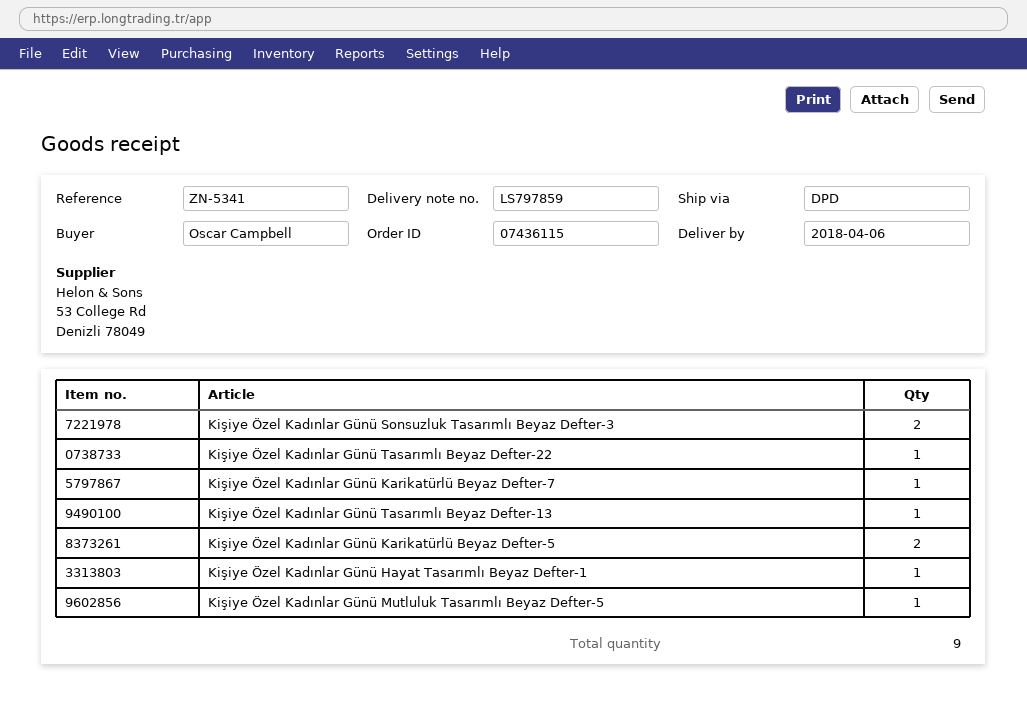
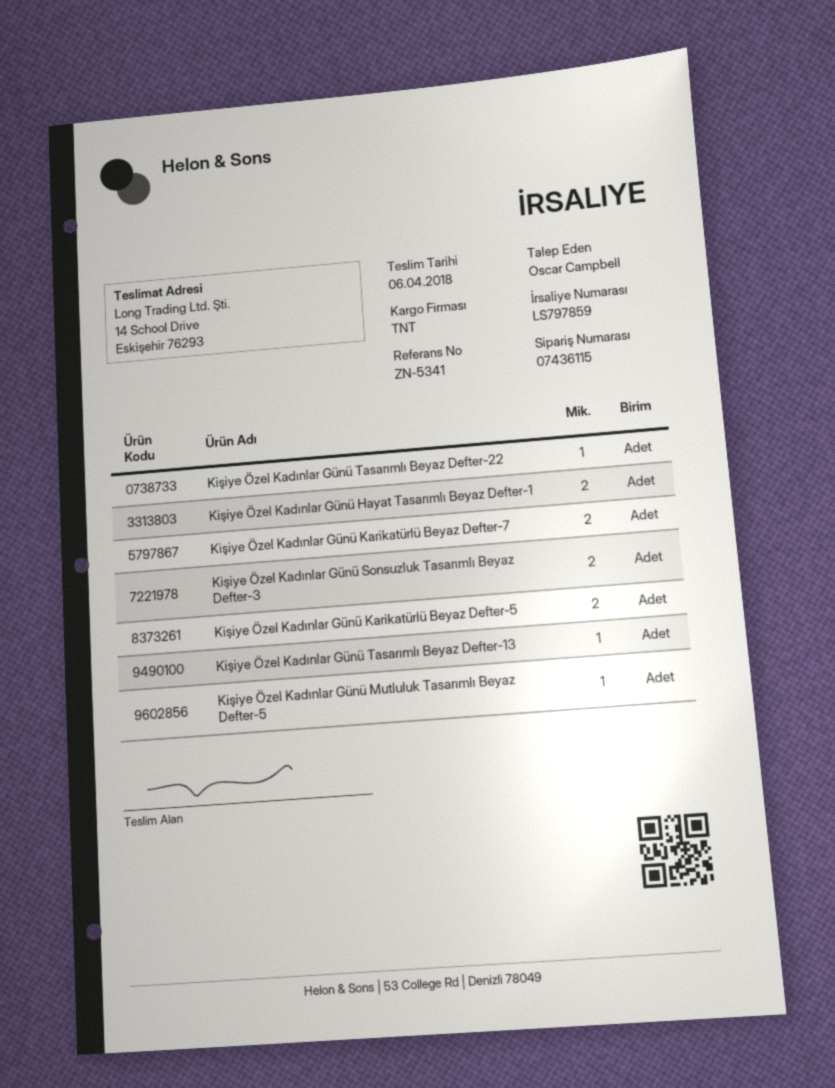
shipping method: DPD -> TNT
Kişiye Özel Kadınlar Günü Karikatürlü Beyaz Defter-7: 1 -> 2
Kişiye Özel Kadınlar Günü Hayat Tasarımlı Beyaz Defter-1: 1 -> 2

